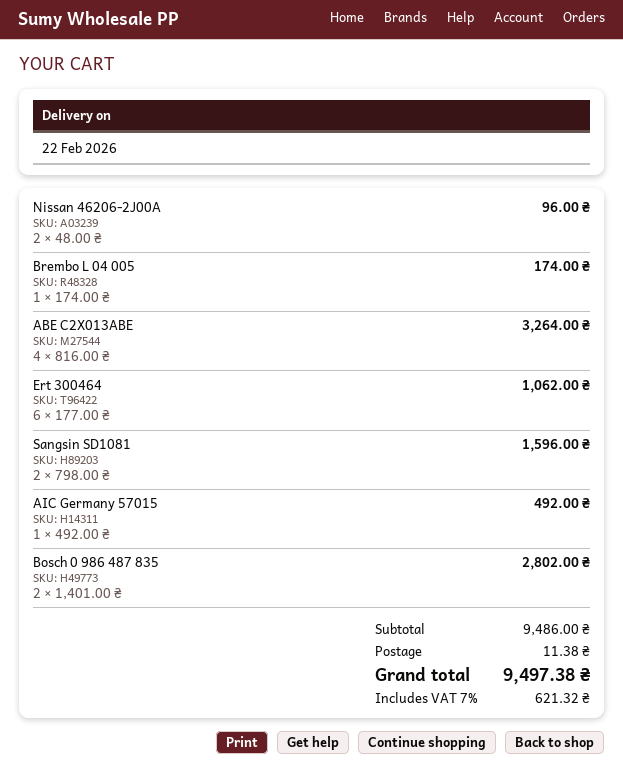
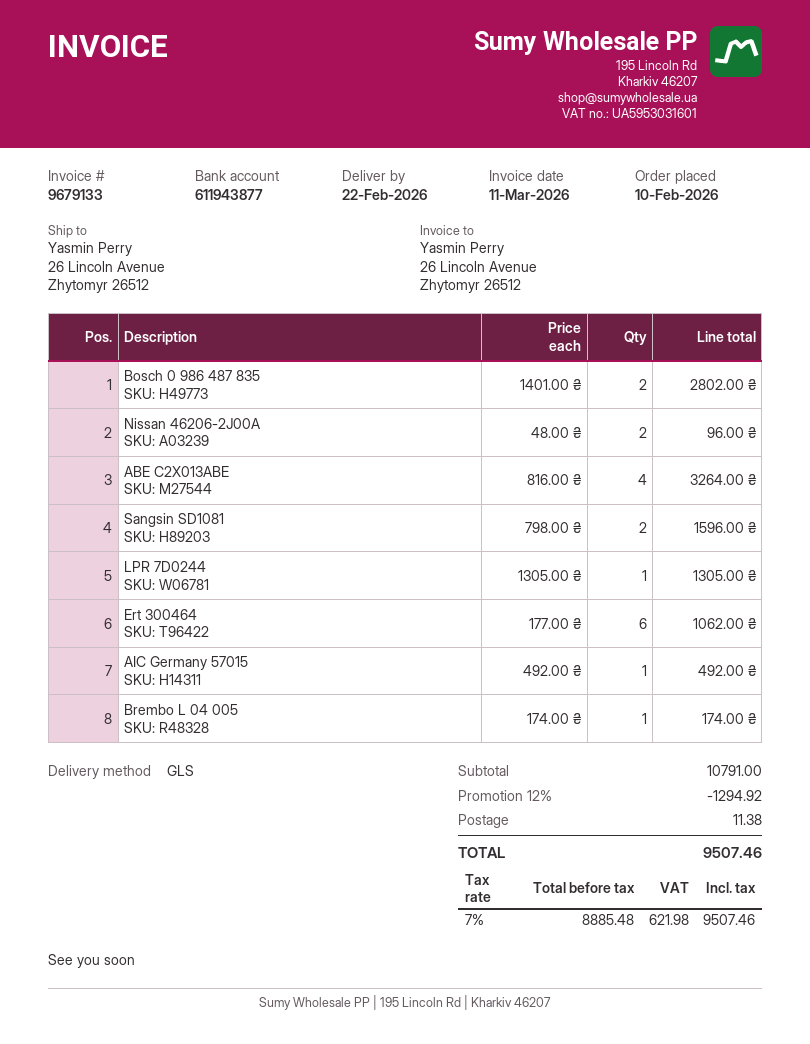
LPR 7D0244: none -> 1 x 1305.00 = 1305.00
subtotal: 9486.00 -> 10791.00
discount: none -> 12% = 1294.92
tax: 7% = 621.32 -> 7% = 621.98
total: 9497.38 -> 9507.46

